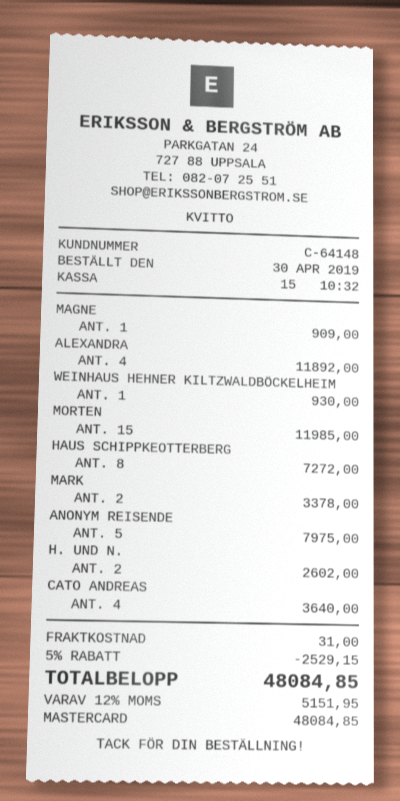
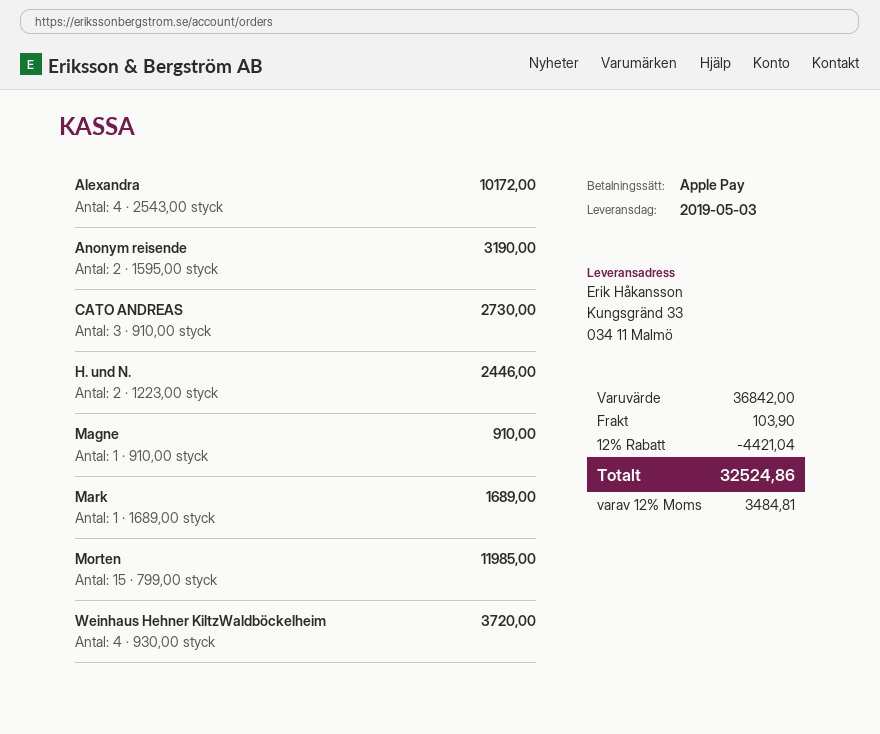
payment method: Mastercard -> Apple Pay
MAGNE: 1 for 909.00 -> 1 for 910.00
ALEXANDRA: 4 for 11892.00 -> 4 for 10172.00
WEINHAUS HEHNER KILTZWALDBÖCKELHEIM: 1 for 930.00 -> 4 for 3720.00
HAUS SCHIPPKEOTTERBERG: 8 for 7272.00 -> none
MARK: 2 for 3378.00 -> 1 for 1689.00
ANONYM REISENDE: 5 for 7975.00 -> 2 for 3190.00
H. UND N.: 2 for 2602.00 -> 2 for 2446.00
CATO ANDREAS: 4 for 3640.00 -> 3 for 2730.00
discount: 5% = 2529.15 -> 12% = 4421.04
shipping: 31.00 -> 103.90
tax: 12% = 5151.95 -> 12% = 3484.81
total: 48084.85 -> 32524.86

